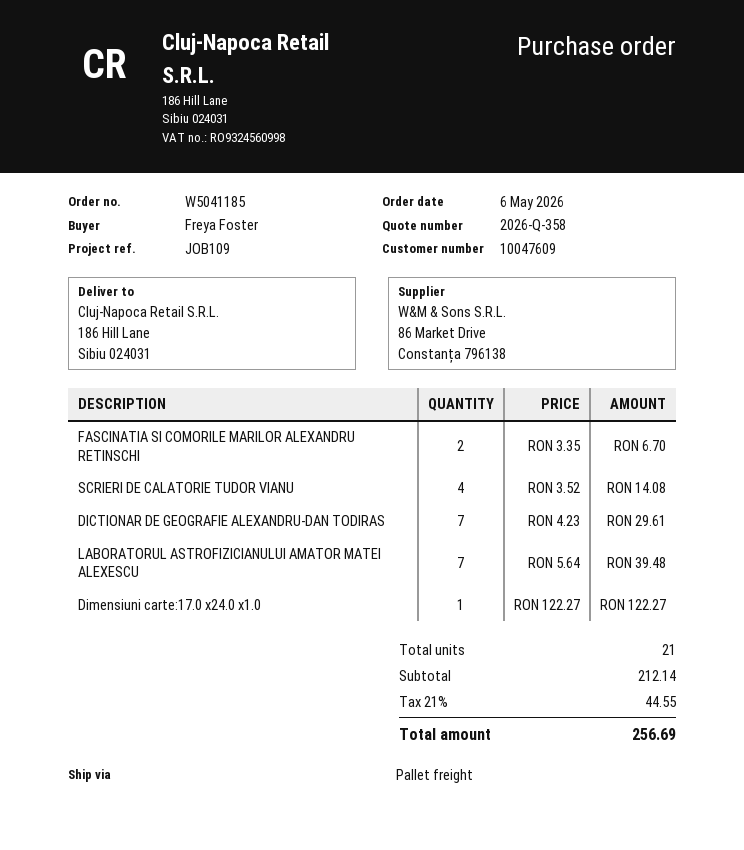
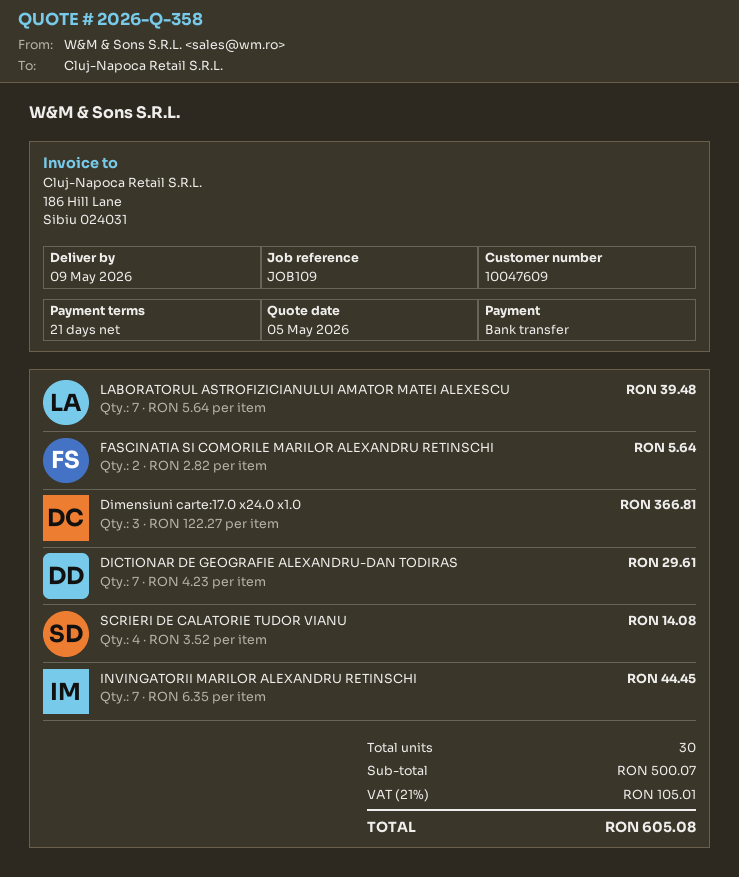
FASCINATIA SI COMORILE MARILOR ALEXANDRU RETINSCHI: 2 x 3.35 = 6.70 -> 2 x 2.82 = 5.64
Dimensiuni carte:17.0 x24.0 x1.0: 1 x 122.27 = 122.27 -> 3 x 122.27 = 366.81
INVINGATORII MARILOR ALEXANDRU RETINSCHI: none -> 7 x 6.35 = 44.45
total quantity: 21 -> 30
subtotal: 212.14 -> 500.07
tax: 21% = 44.55 -> 21% = 105.01
total: 256.69 -> 605.08

